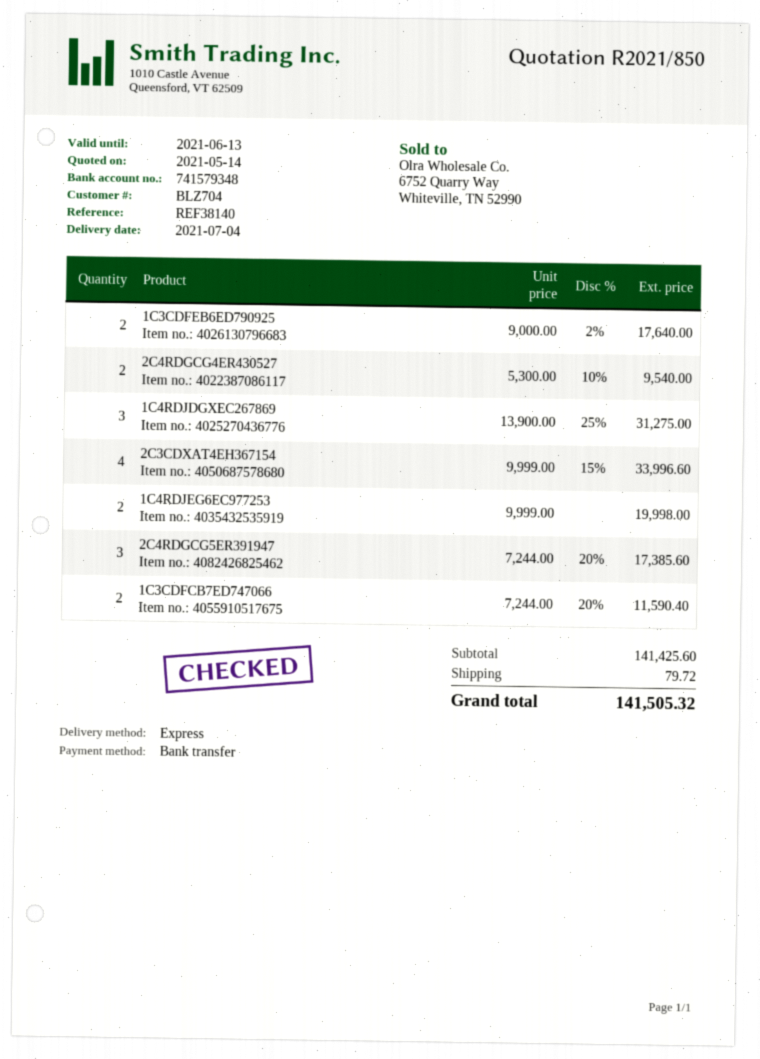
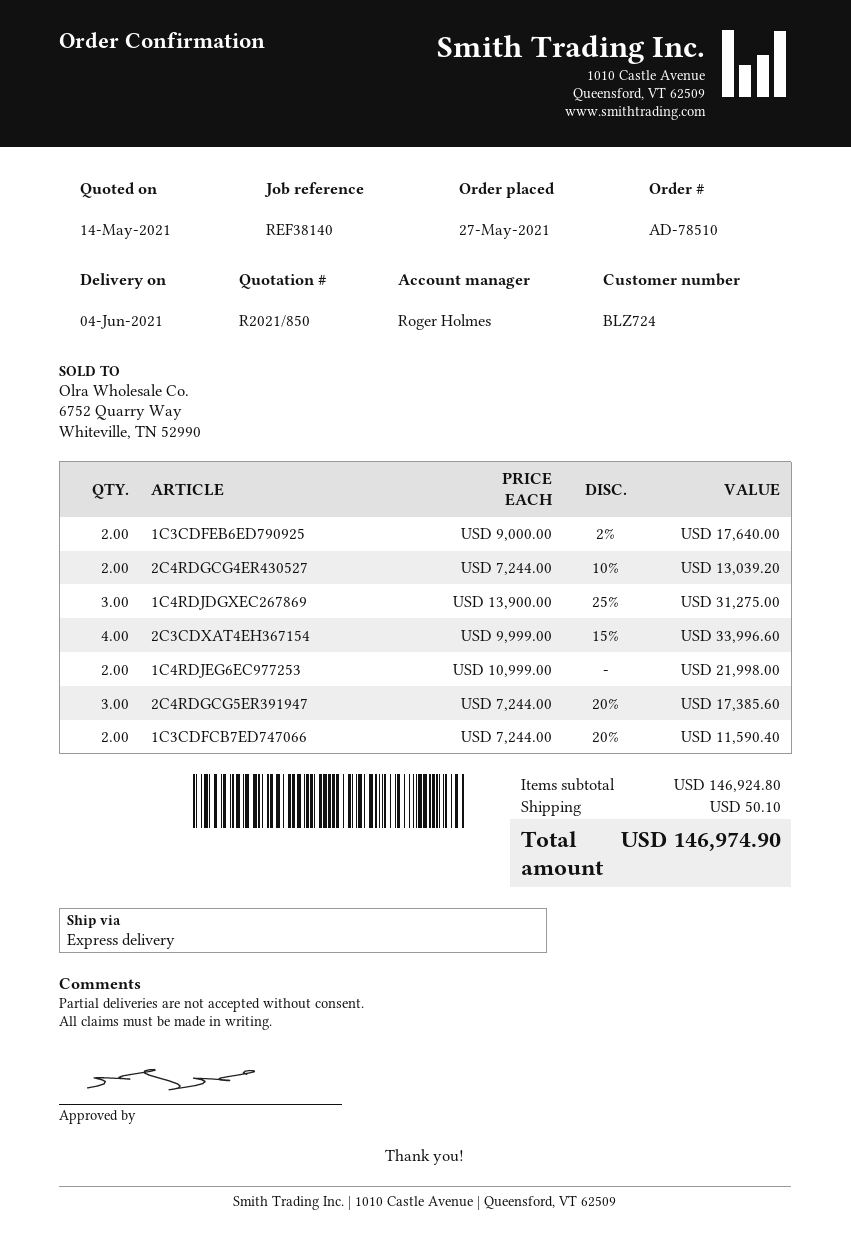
delivery date: 2021-07-04 -> 2021-06-04
customer number: BLZ704 -> BLZ724
2C4RDGCG4ER430527: 2 x 5300.00 - 10% = 9540.00 -> 2 x 7244.00 - 10% = 13039.20
1C4RDJEG6EC977253: 2 x 9999.00 = 19998.00 -> 2 x 10999.00 = 21998.00
subtotal: 141425.60 -> 146924.80
shipping: 79.72 -> 50.10
total: 141505.32 -> 146974.90

